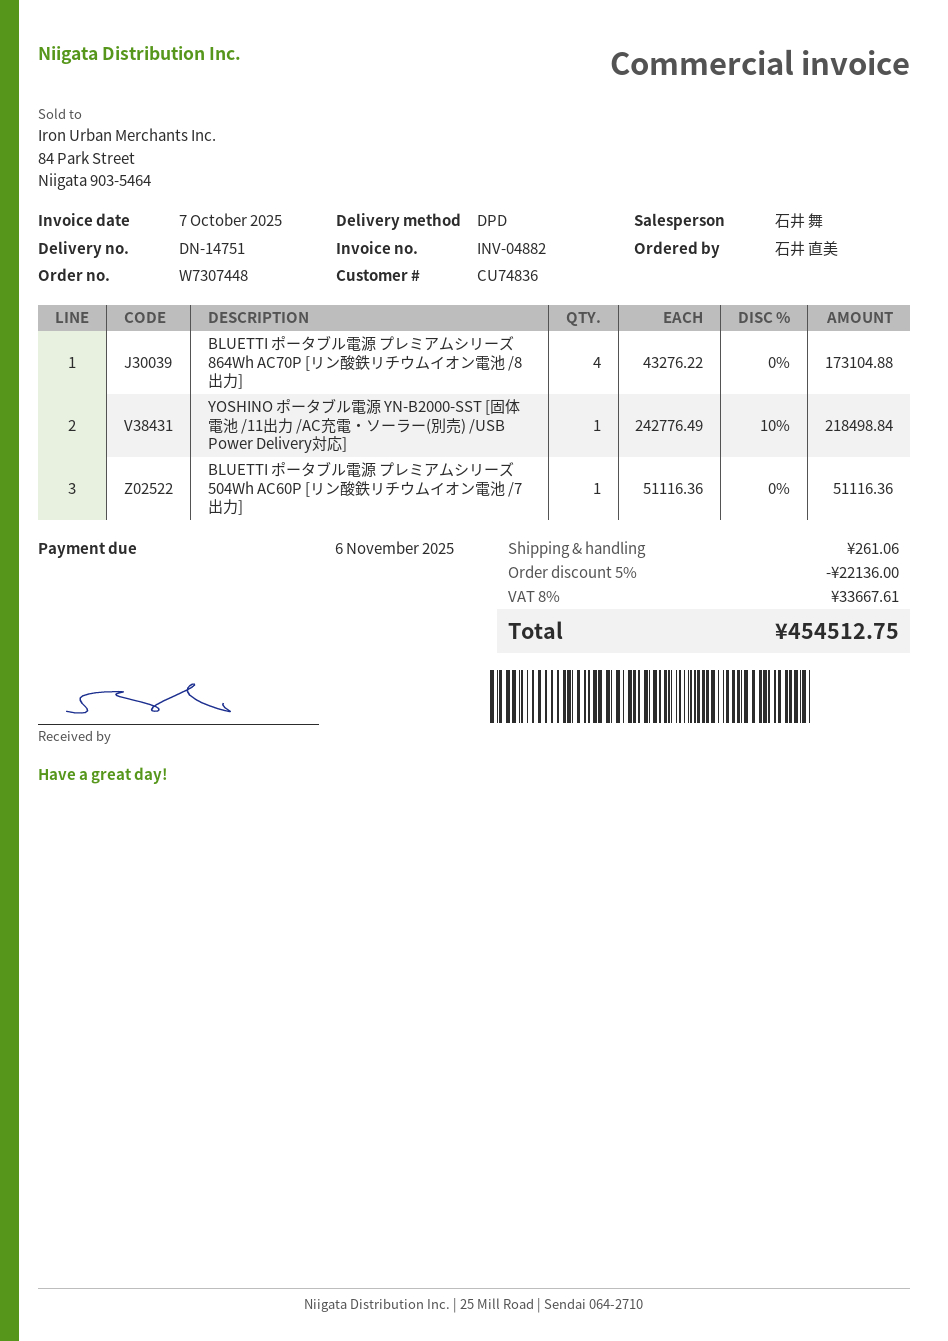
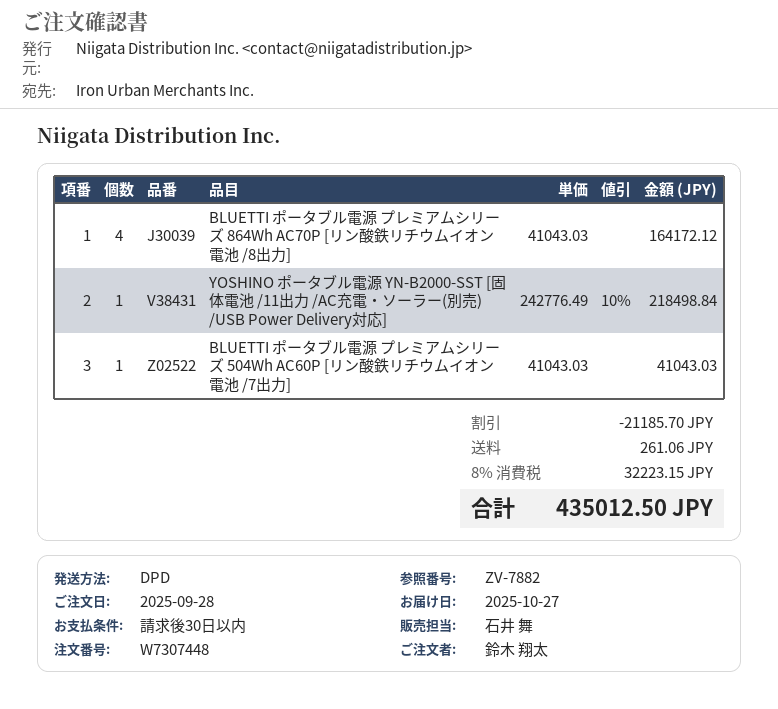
ordered by: 石井 直美 -> 鈴木 翔太
BLUETTI ポータブル電源 プレミアムシリーズ 864Wh AC70P [リン酸鉄リチウムイオン電池 /8出力]: 4 x 43276.22 = 173104.88 -> 4 x 41043.03 = 164172.12
BLUETTI ポータブル電源 プレミアムシリーズ 504Wh AC60P [リン酸鉄リチウムイオン電池 /7出力]: 1 x 51116.36 = 51116.36 -> 1 x 41043.03 = 41043.03
discount: 22136.00 -> 21185.70
tax: 8% = 33667.61 -> 8% = 32223.15
total: 454512.75 -> 435012.50

